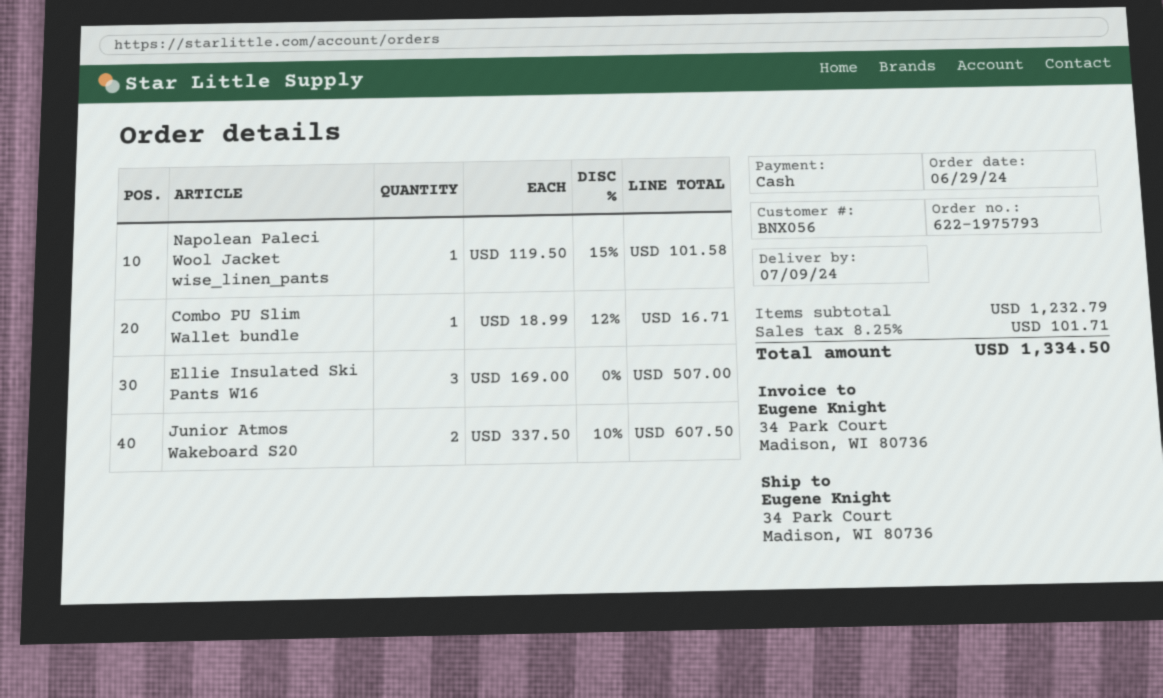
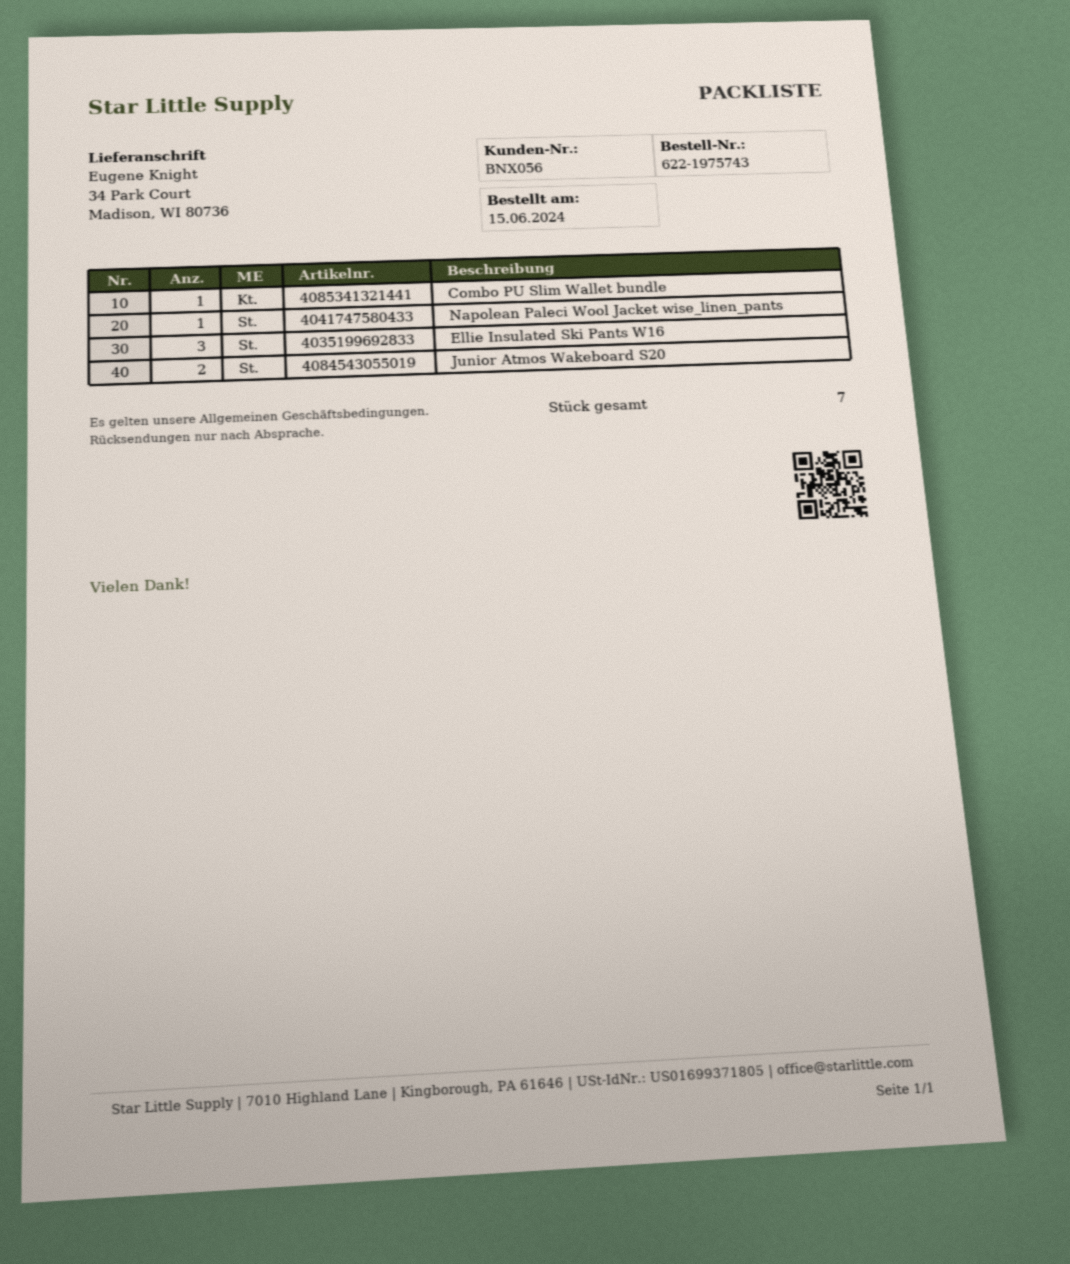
order number: 622-1975793 -> 622-1975743
order date: 2024-06-29 -> 2024-06-15

